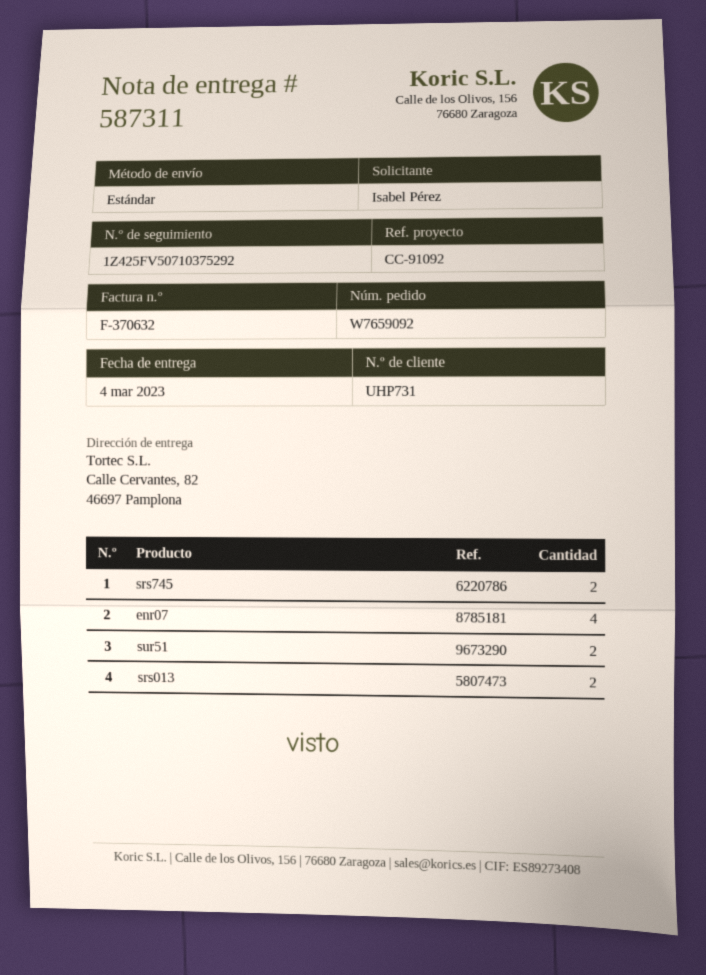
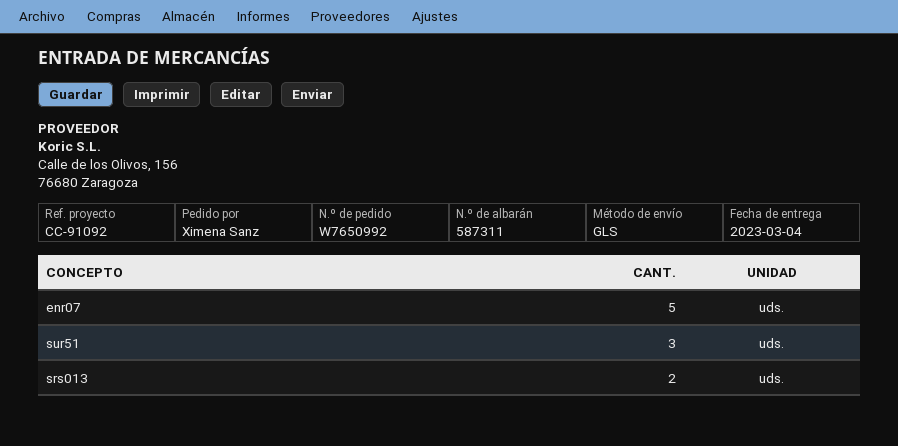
order number: W7659092 -> W7650992
ordered by: Isabel Pérez -> Ximena Sanz
shipping method: standard -> GLS
srs745: 2 -> none
enr07: 4 -> 5
sur51: 2 -> 3

